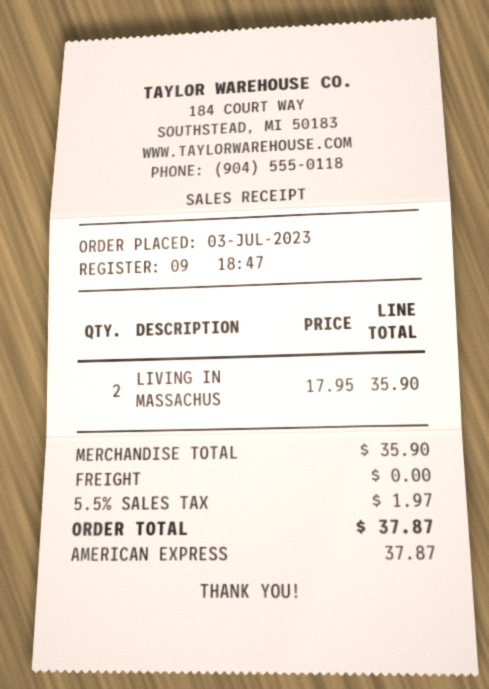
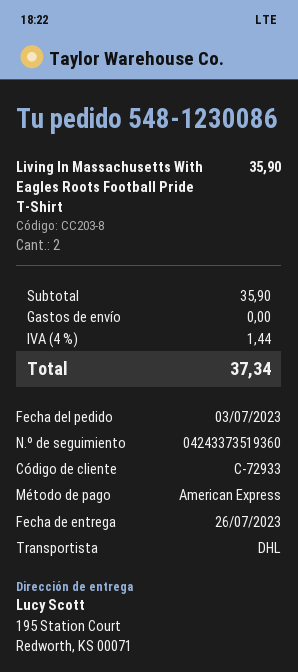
tax: 5.5% = 1.97 -> 4% = 1.44
total: 37.87 -> 37.34

